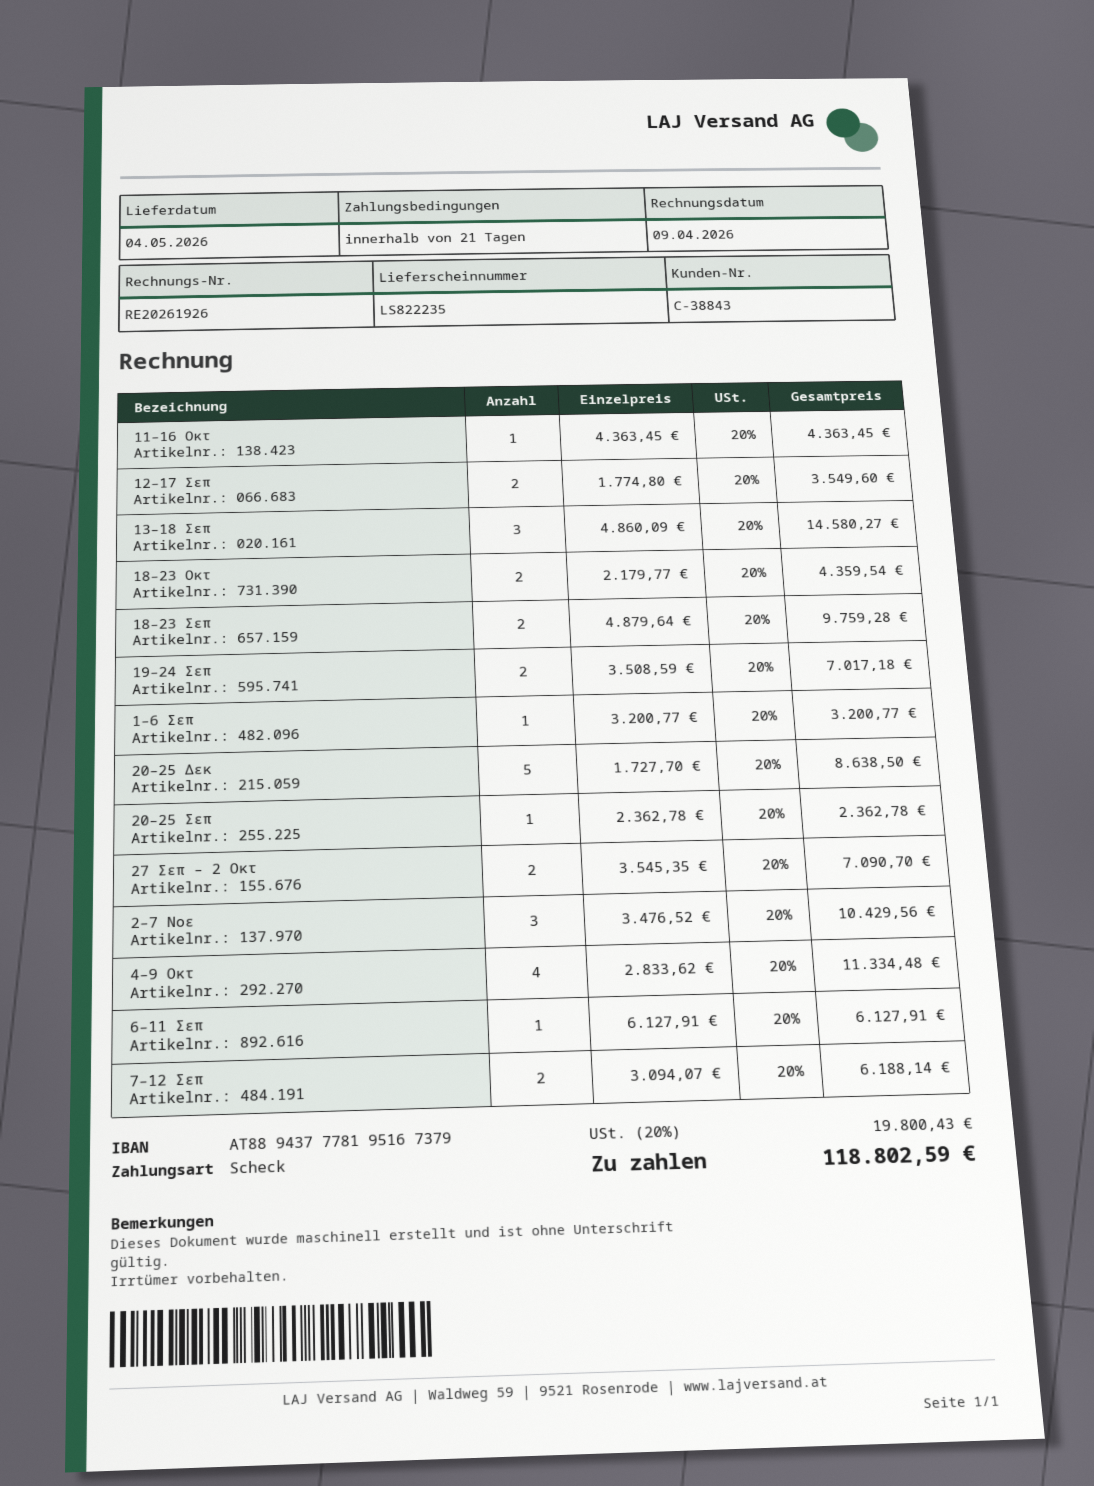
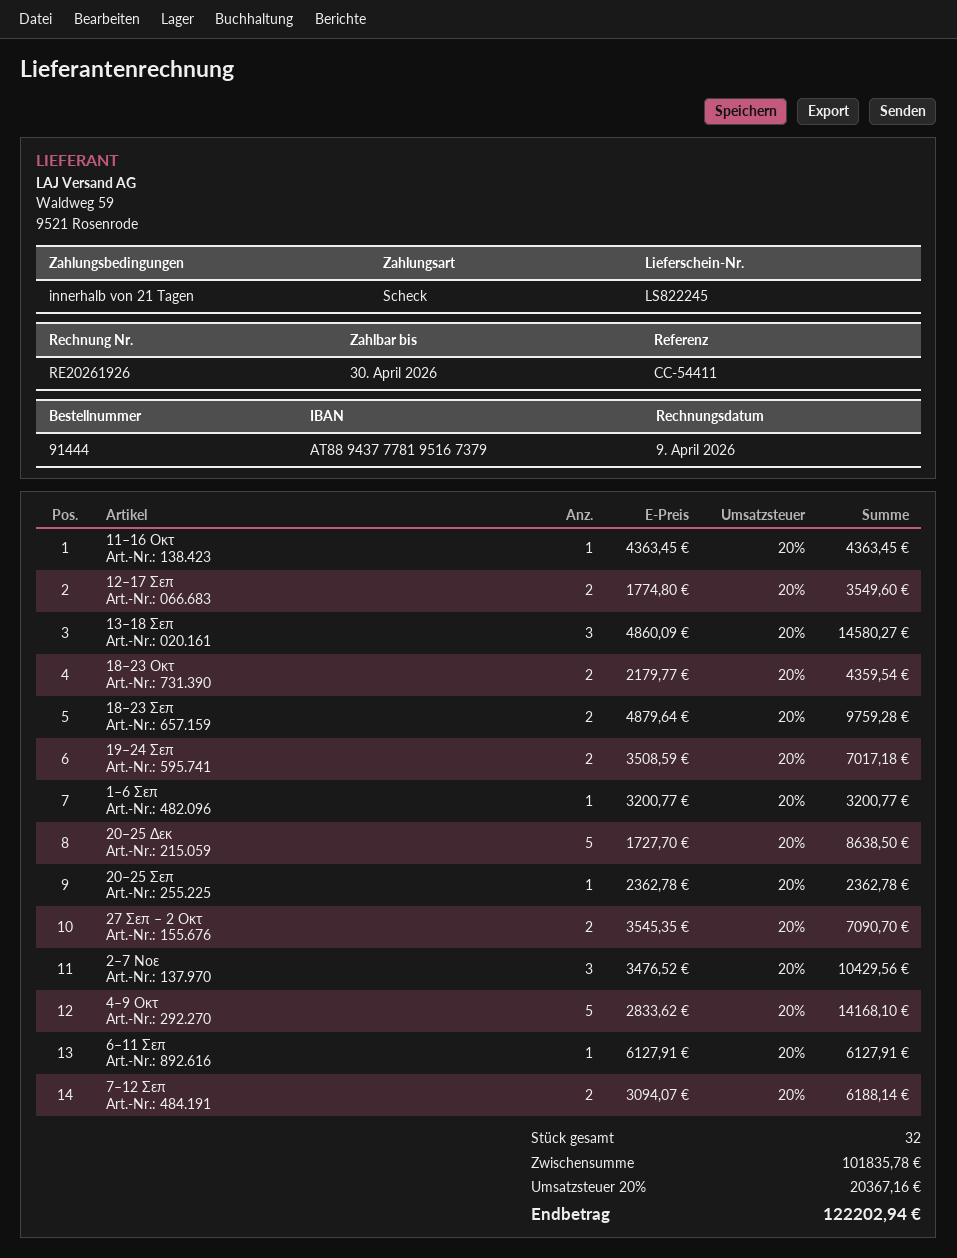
delivery note number: LS822235 -> LS822245
4–9 Οκτ: 4 x 2833.62 = 11334.48 -> 5 x 2833.62 = 14168.10
tax: 20% = 19800.43 -> 20% = 20367.16
total: 118802.59 -> 122202.94

